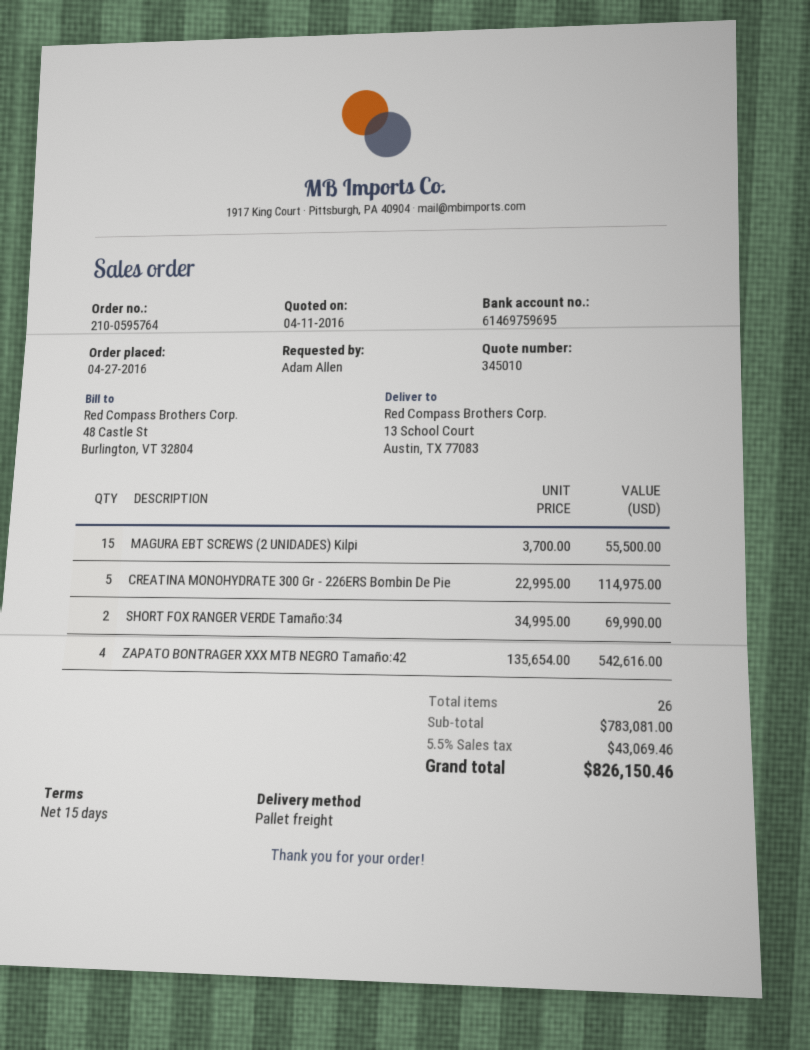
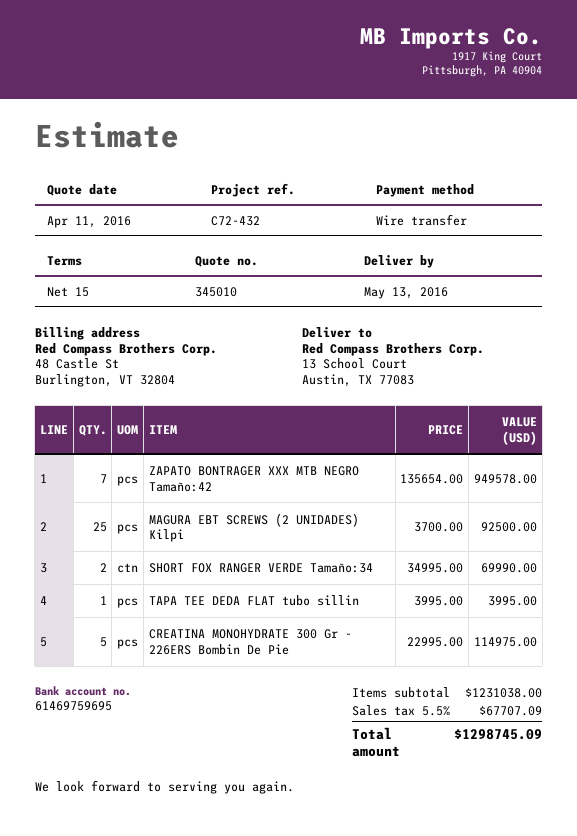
MAGURA EBT SCREWS (2 UNIDADES) Kilpi: 15 x 3700.00 = 55500.00 -> 25 x 3700.00 = 92500.00
ZAPATO BONTRAGER XXX MTB NEGRO Tamaño:42: 4 x 135654.00 = 542616.00 -> 7 x 135654.00 = 949578.00
TAPA TEE DEDA FLAT tubo sillin: none -> 1 x 3995.00 = 3995.00
subtotal: 783081.00 -> 1231038.00
tax: 5.5% = 43069.46 -> 5.5% = 67707.09
total: 826150.46 -> 1298745.09

